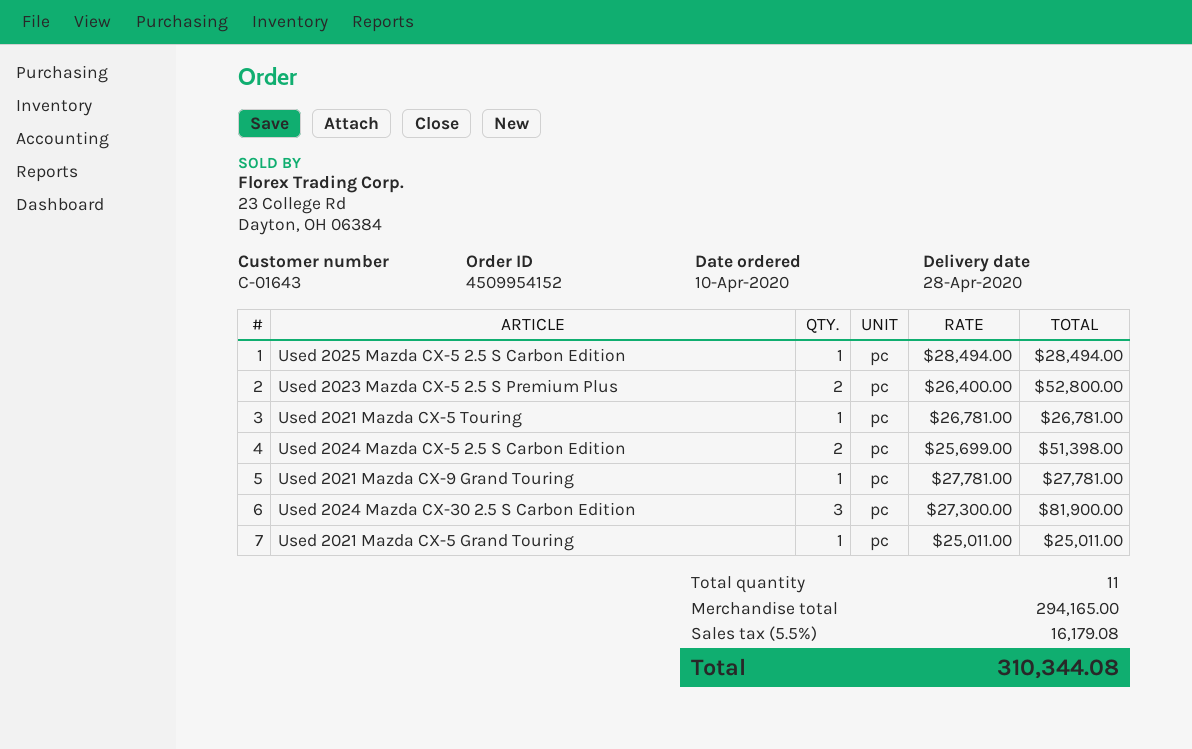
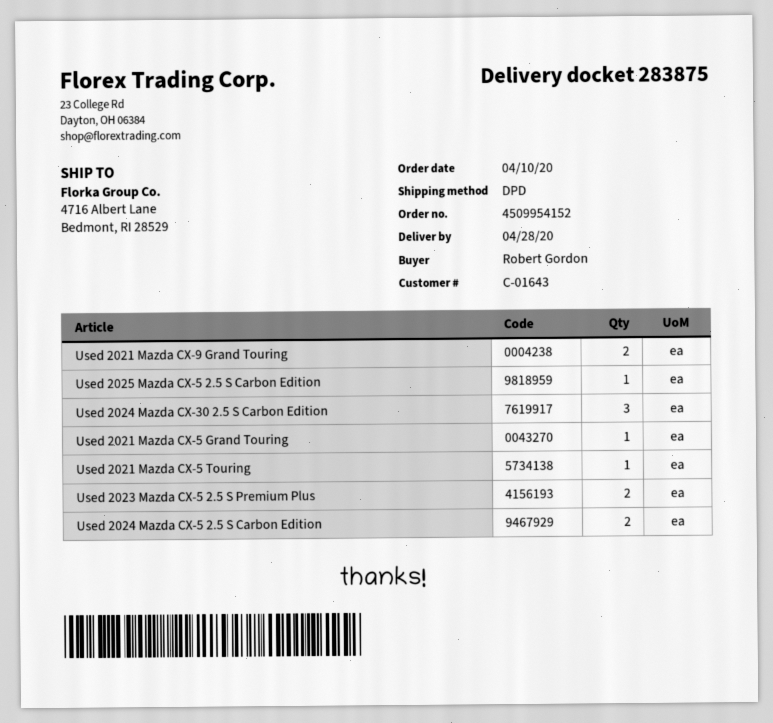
Used 2021 Mazda CX-9 Grand Touring: 1 -> 2

